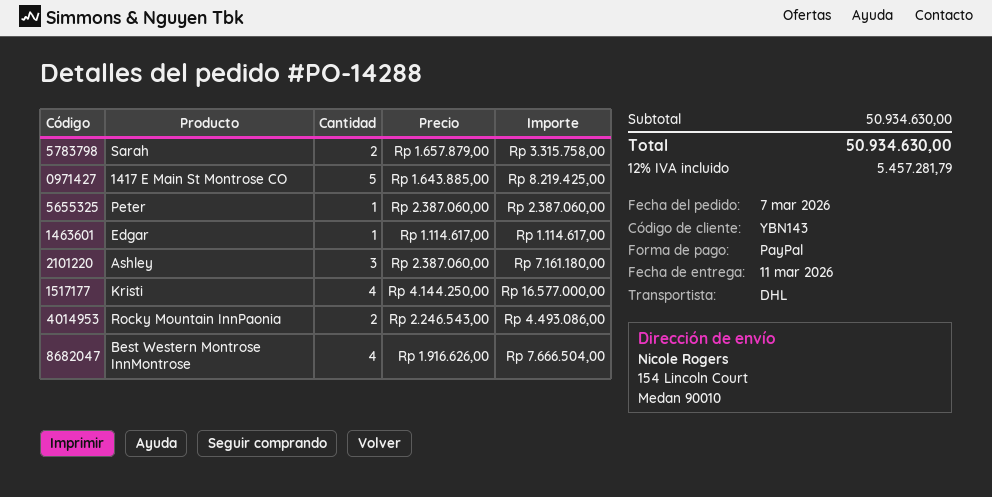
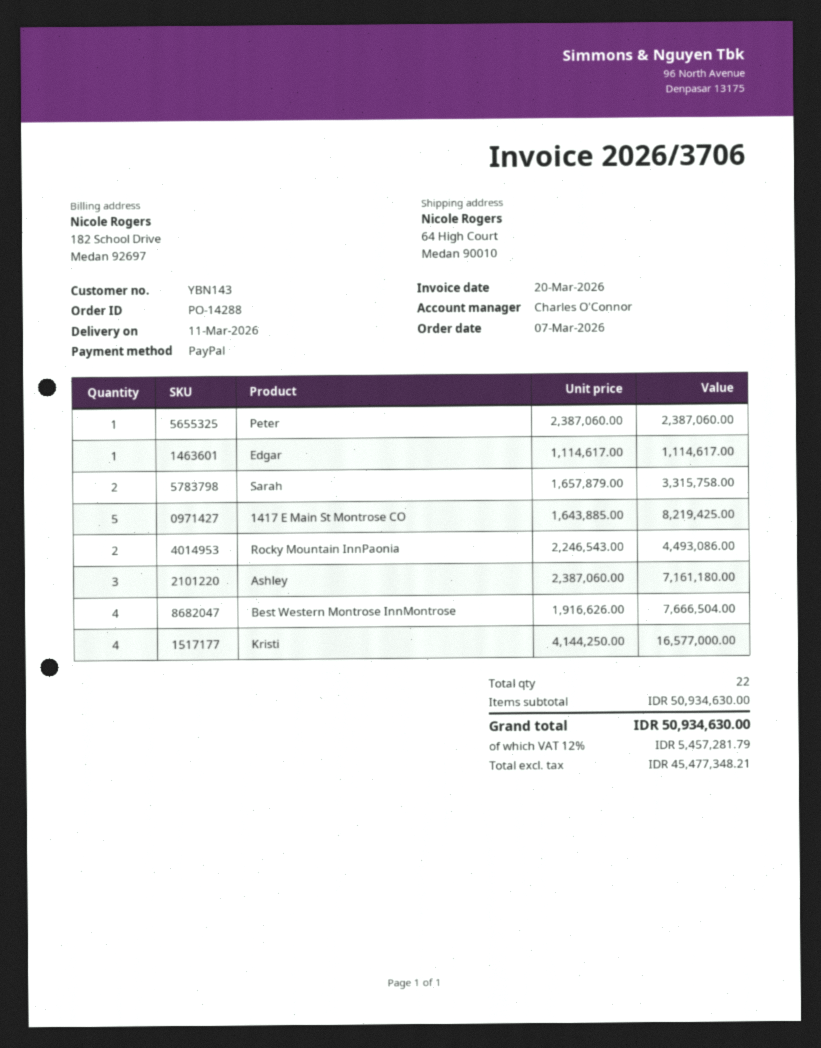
ship to: 154 Lincoln Court, Medan 90010 -> 64 High Court, Medan 90010

